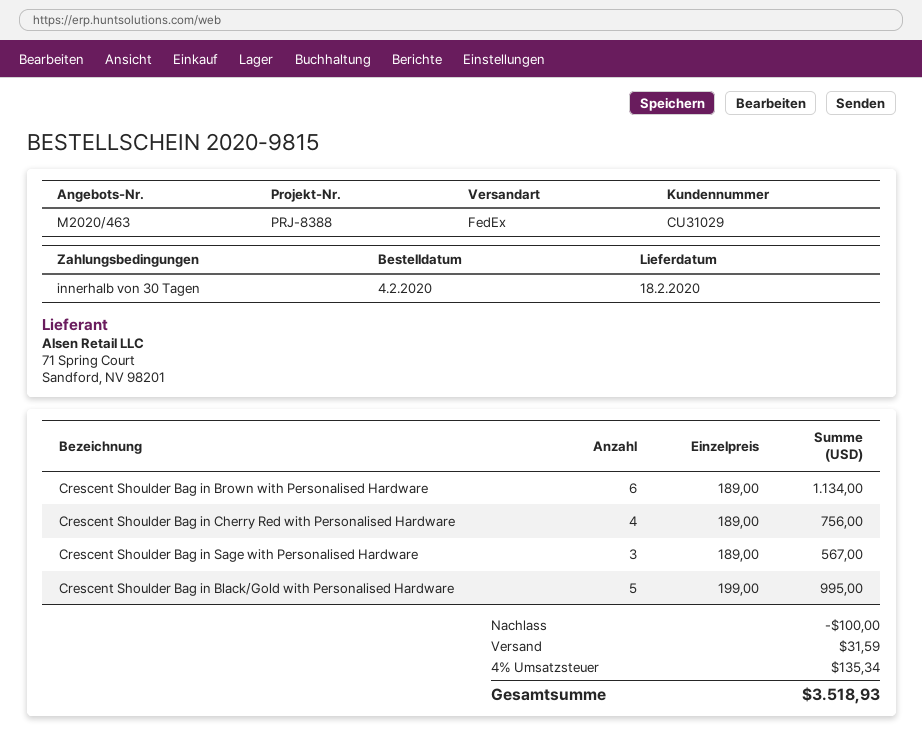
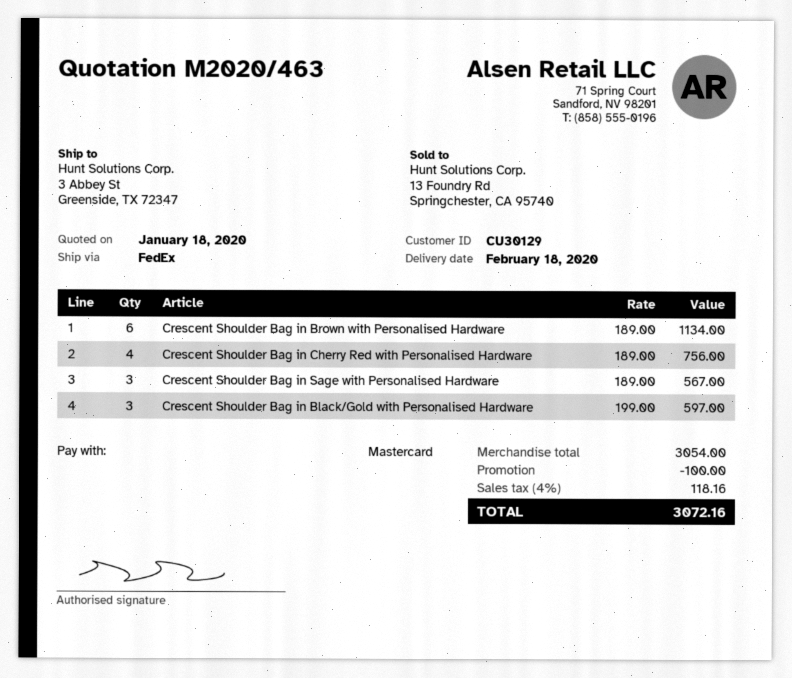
customer number: CU31029 -> CU30129
Crescent Shoulder Bag in Black/Gold with Personalised Hardware: 5 x 199.00 = 995.00 -> 3 x 199.00 = 597.00
shipping: 31.59 -> none
tax: 4% = 135.34 -> 4% = 118.16
total: 3518.93 -> 3072.16

